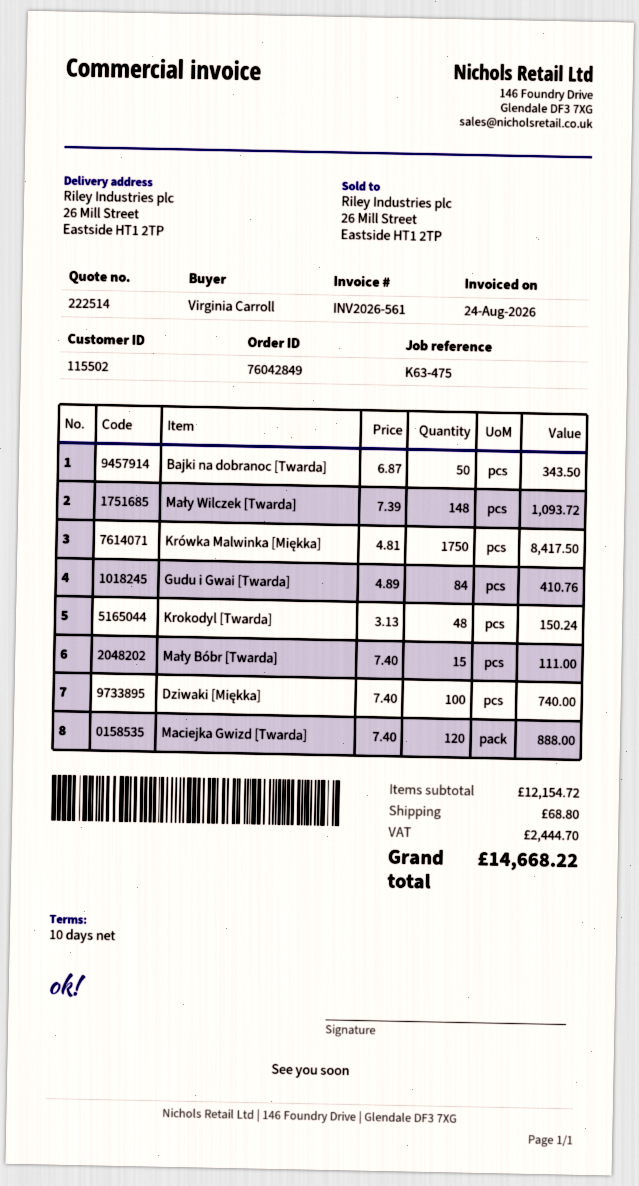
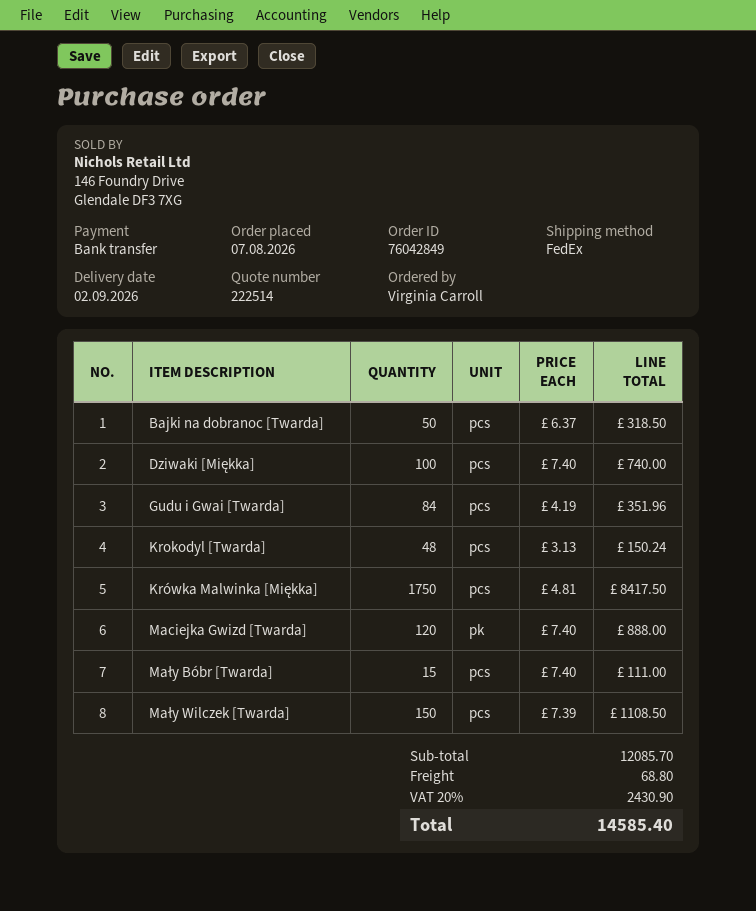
Bajki na dobranoc [Twarda]: 50 x 6.87 = 343.50 -> 50 x 6.37 = 318.50
Mały Wilczek [Twarda]: 148 x 7.39 = 1093.72 -> 150 x 7.39 = 1108.50
Gudu i Gwai [Twarda]: 84 x 4.89 = 410.76 -> 84 x 4.19 = 351.96
subtotal: 12154.72 -> 12085.70
tax: 2444.70 -> 2430.90
total: 14668.22 -> 14585.40

